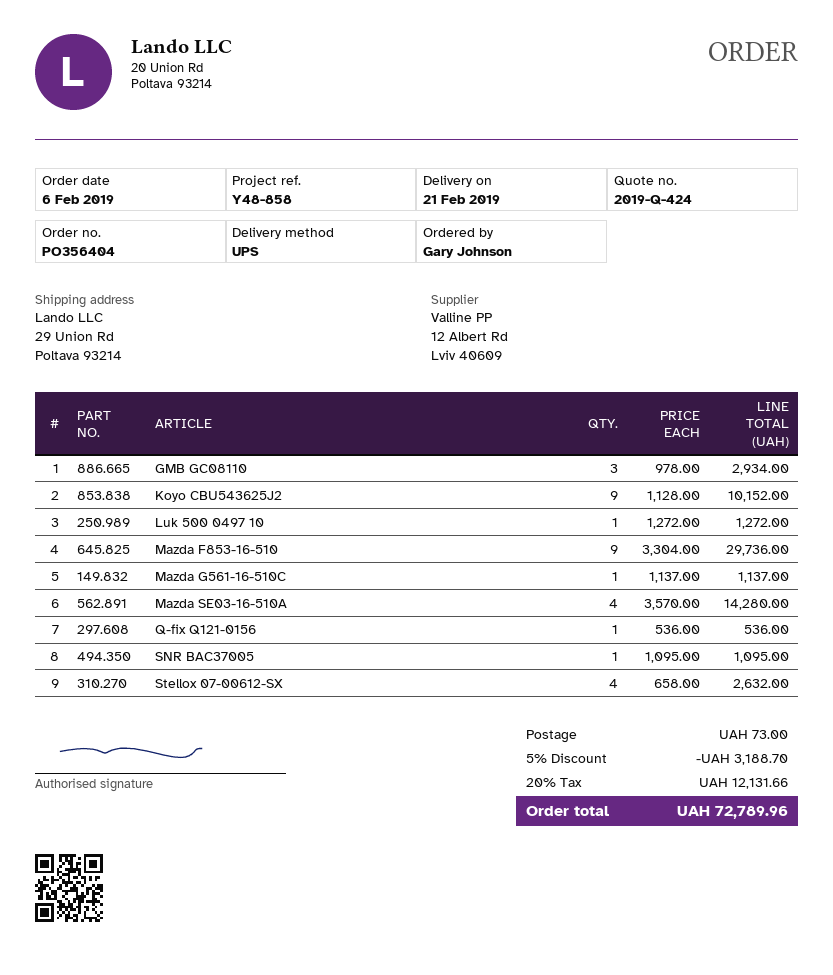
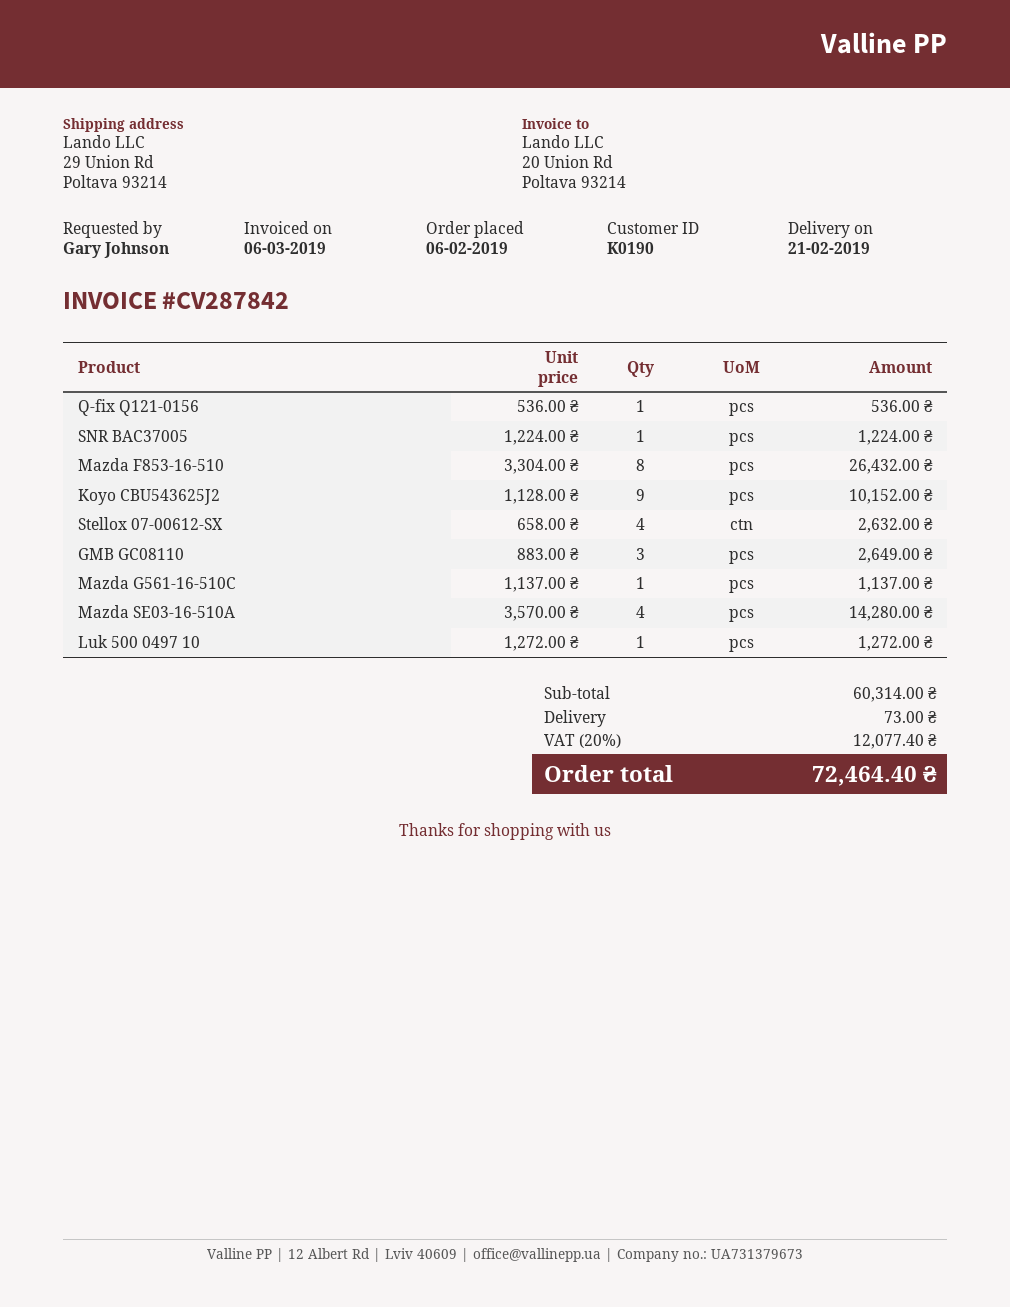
GMB GC08110: 3 x 978.00 = 2934.00 -> 3 x 883.00 = 2649.00
Mazda F853-16-510: 9 x 3304.00 = 29736.00 -> 8 x 3304.00 = 26432.00
SNR BAC37005: 1 x 1095.00 = 1095.00 -> 1 x 1224.00 = 1224.00
discount: 5% = 3188.70 -> none
tax: 20% = 12131.66 -> 20% = 12077.40
total: 72789.96 -> 72464.40

